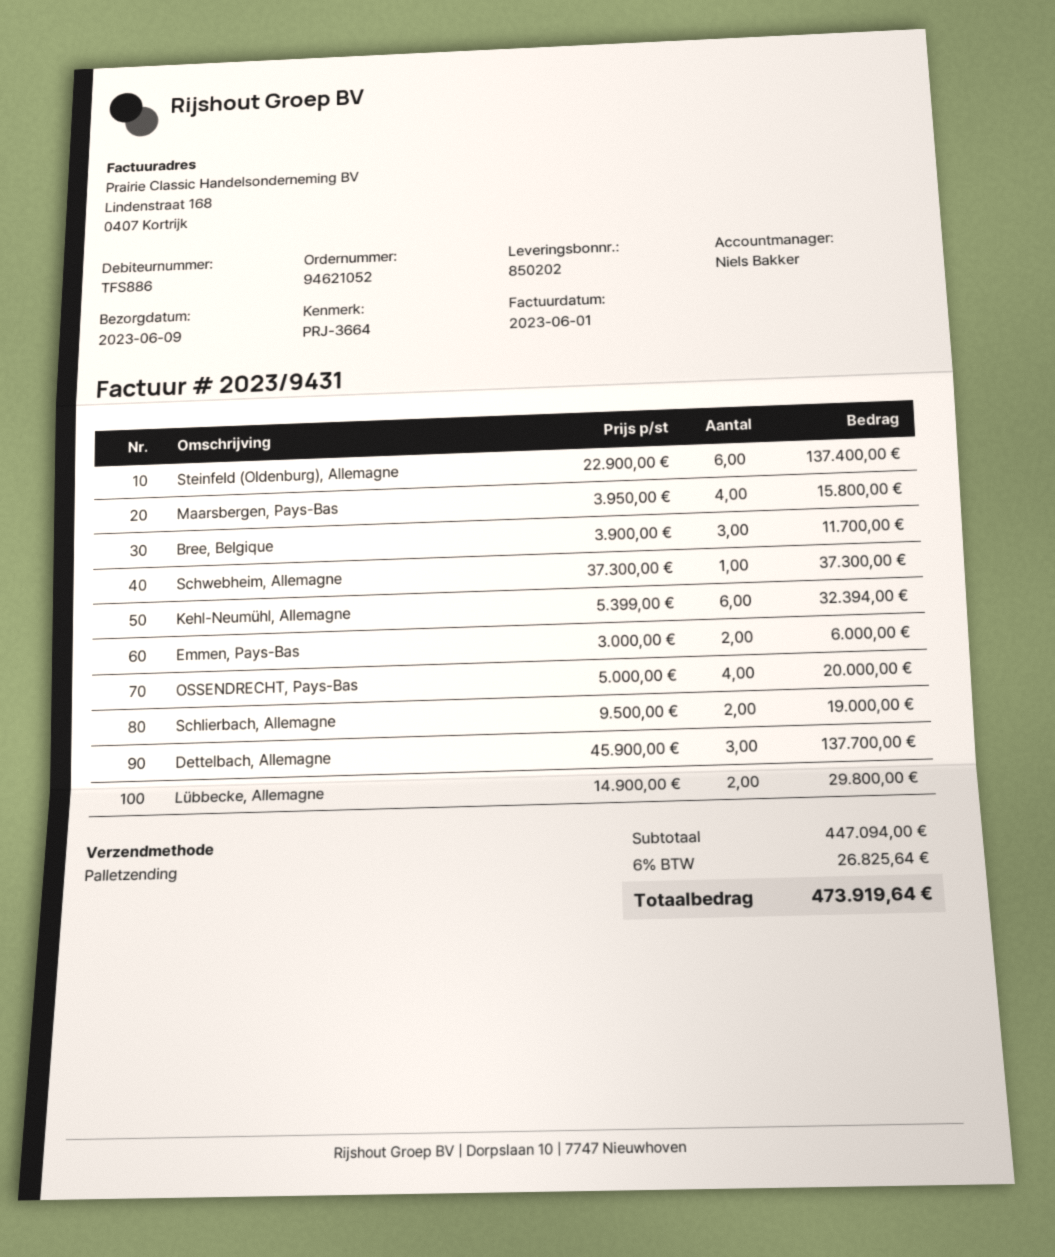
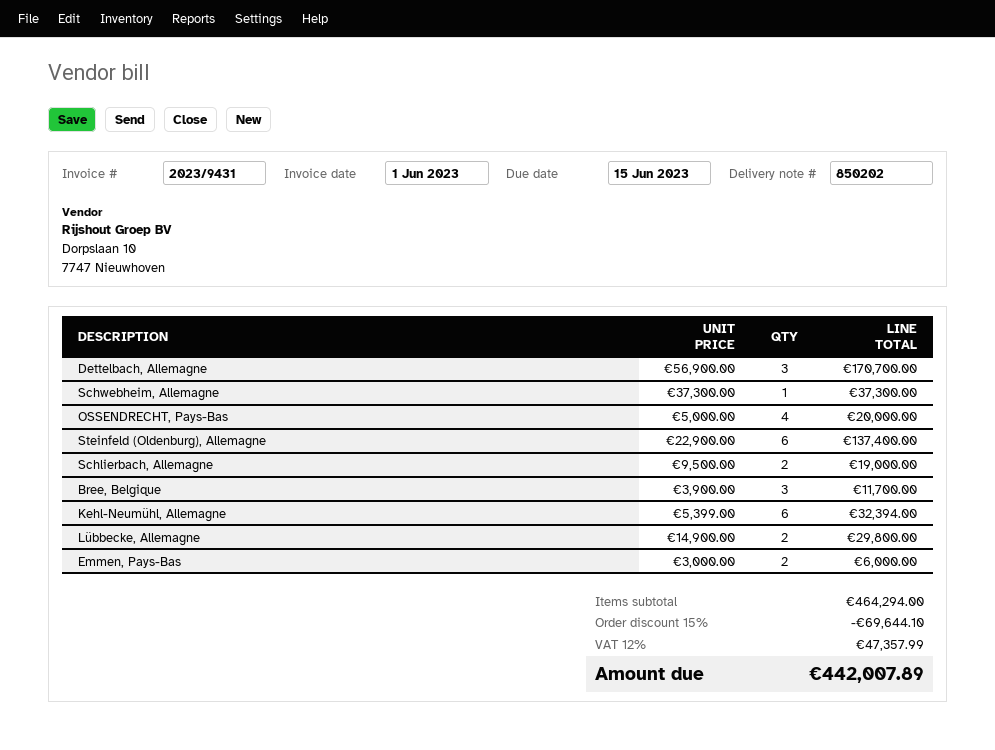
Maarsbergen, Pays-Bas: 4 x 3950.00 = 15800.00 -> none
Dettelbach, Allemagne: 3 x 45900.00 = 137700.00 -> 3 x 56900.00 = 170700.00
subtotal: 447094.00 -> 464294.00
discount: none -> 15% = 69644.10
tax: 6% = 26825.64 -> 12% = 47357.99
total: 473919.64 -> 442007.89

